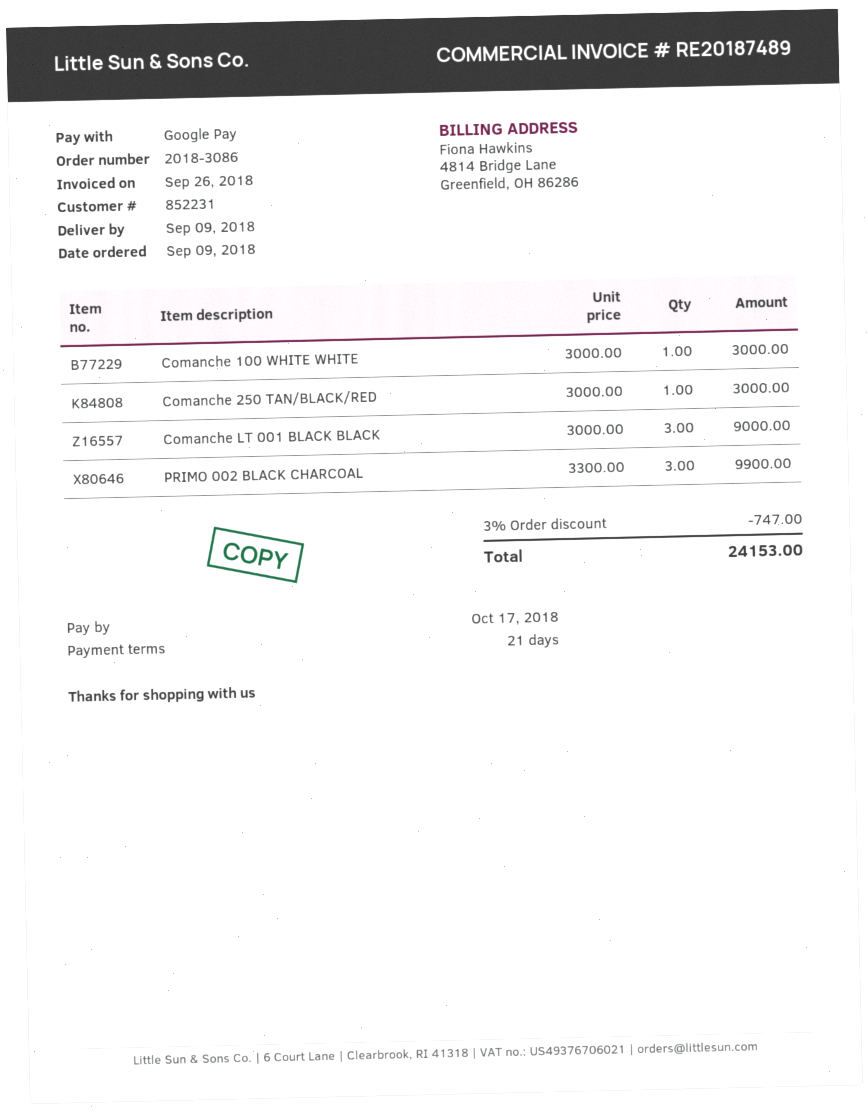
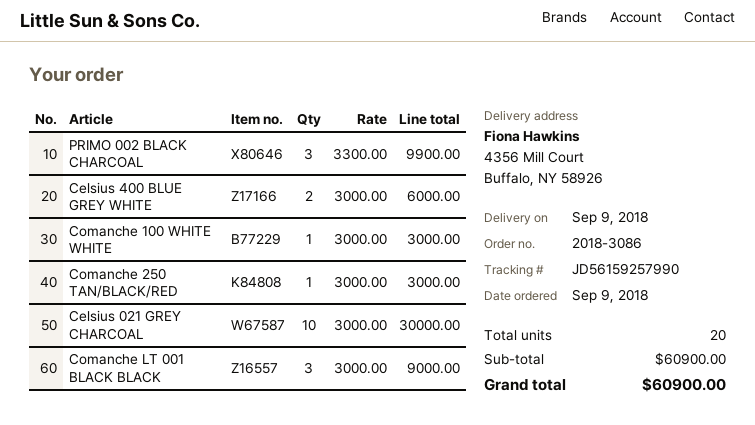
Celsius 400 BLUE GREY WHITE: none -> 2 x 3000.00 = 6000.00
Celsius 021 GREY CHARCOAL: none -> 10 x 3000.00 = 30000.00
discount: 3% = 747.00 -> none
total: 24153.00 -> 60900.00

